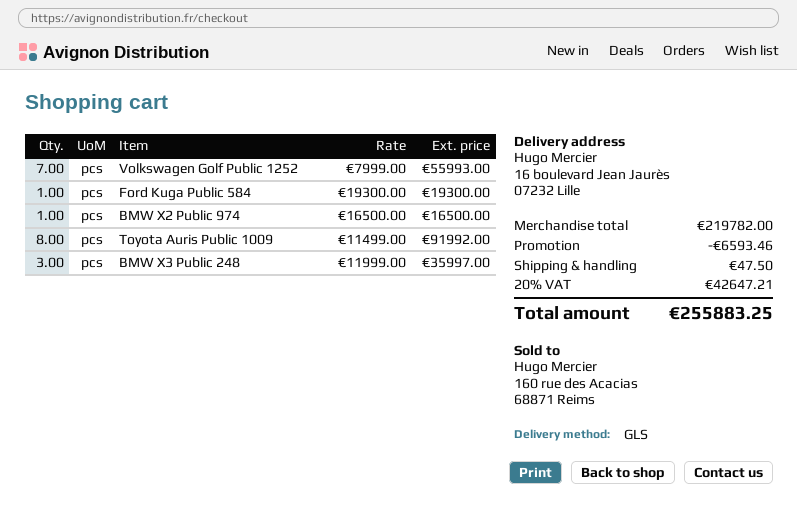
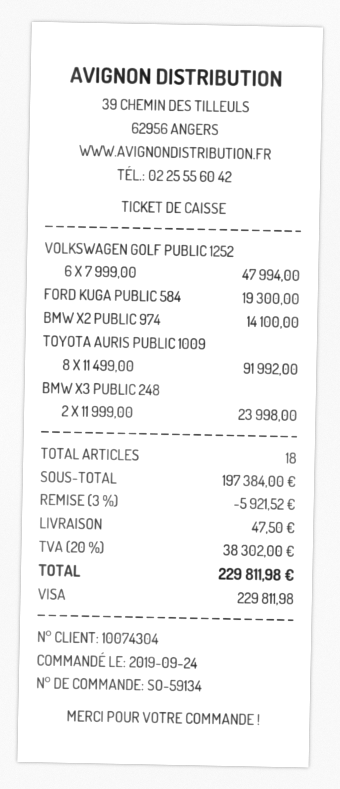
Volkswagen Golf Public 1252: 7 x 7999.00 = 55993.00 -> 6 x 7999.00 = 47994.00
BMW X2 Public 974: 1 x 16500.00 = 16500.00 -> 1 x 14100.00 = 14100.00
BMW X3 Public 248: 3 x 11999.00 = 35997.00 -> 2 x 11999.00 = 23998.00
subtotal: 219782.00 -> 197384.00
discount: 6593.46 -> 5921.52
tax: 20% = 42647.21 -> 20% = 38302.00
total: 255883.25 -> 229811.98

